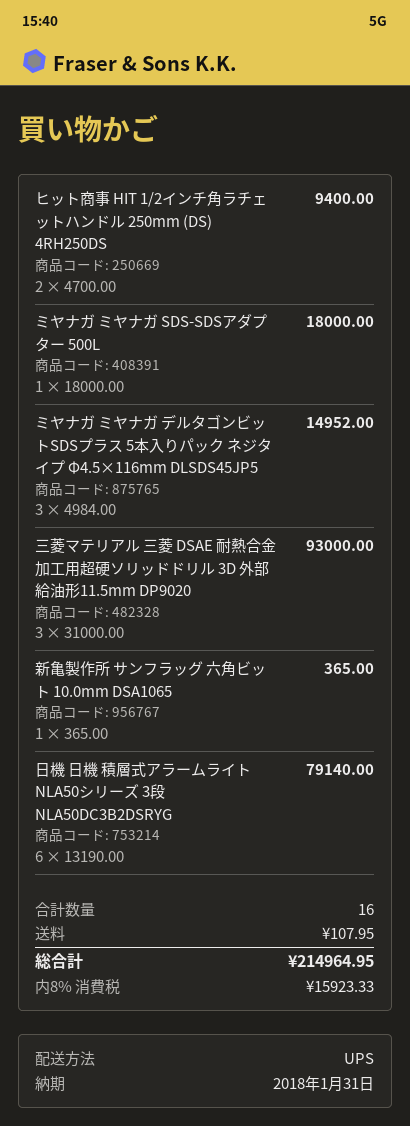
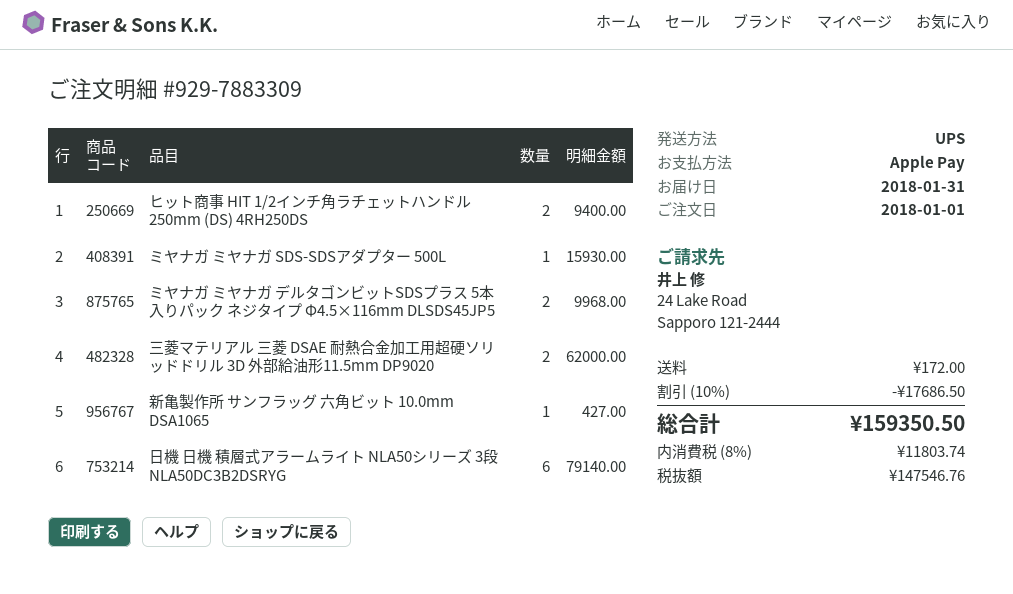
ミヤナガ ミヤナガ SDS-SDSアダプター 500L: 1 for 18000.00 -> 1 for 15930.00
ミヤナガ ミヤナガ デルタゴンビットSDSプラス 5本入りパック ネジタイプ Φ4.5×116mm DLSDS45JP5: 3 for 14952.00 -> 2 for 9968.00
三菱マテリアル 三菱 DSAE 耐熱合金加工用超硬ソリッドドリル 3D 外部給油形11.5mm DP9020: 3 for 93000.00 -> 2 for 62000.00
新亀製作所 サンフラッグ 六角ビット 10.0mm DSA1065: 1 for 365.00 -> 1 for 427.00
discount: none -> 10% = 17686.50
shipping: 107.95 -> 172.00
tax: 8% = 15923.33 -> 8% = 11803.74
total: 214964.95 -> 159350.50

